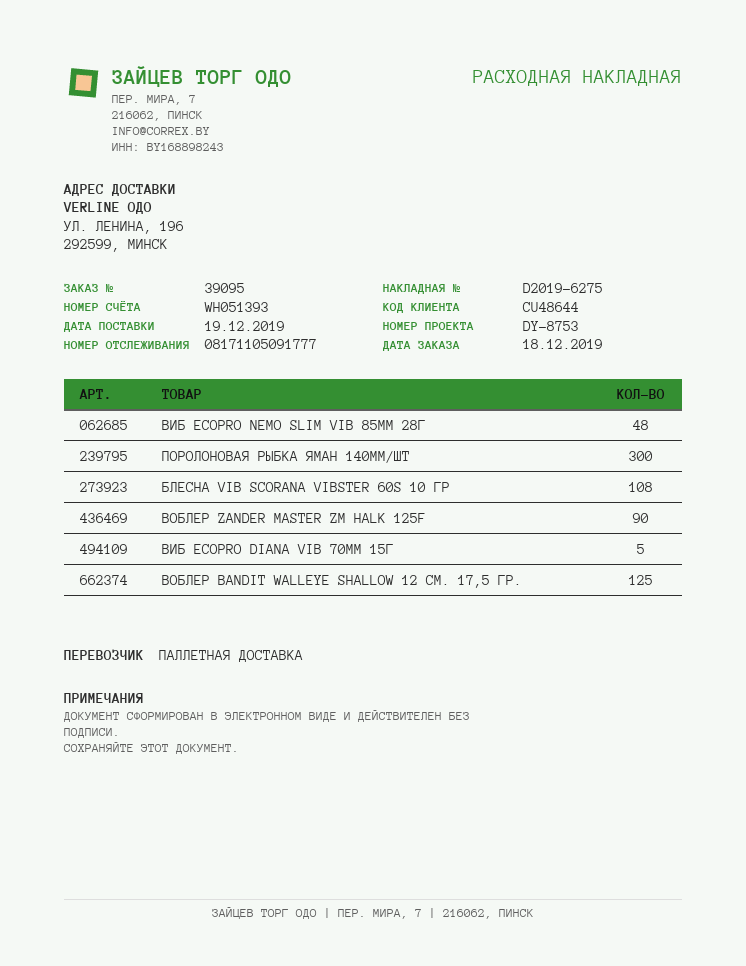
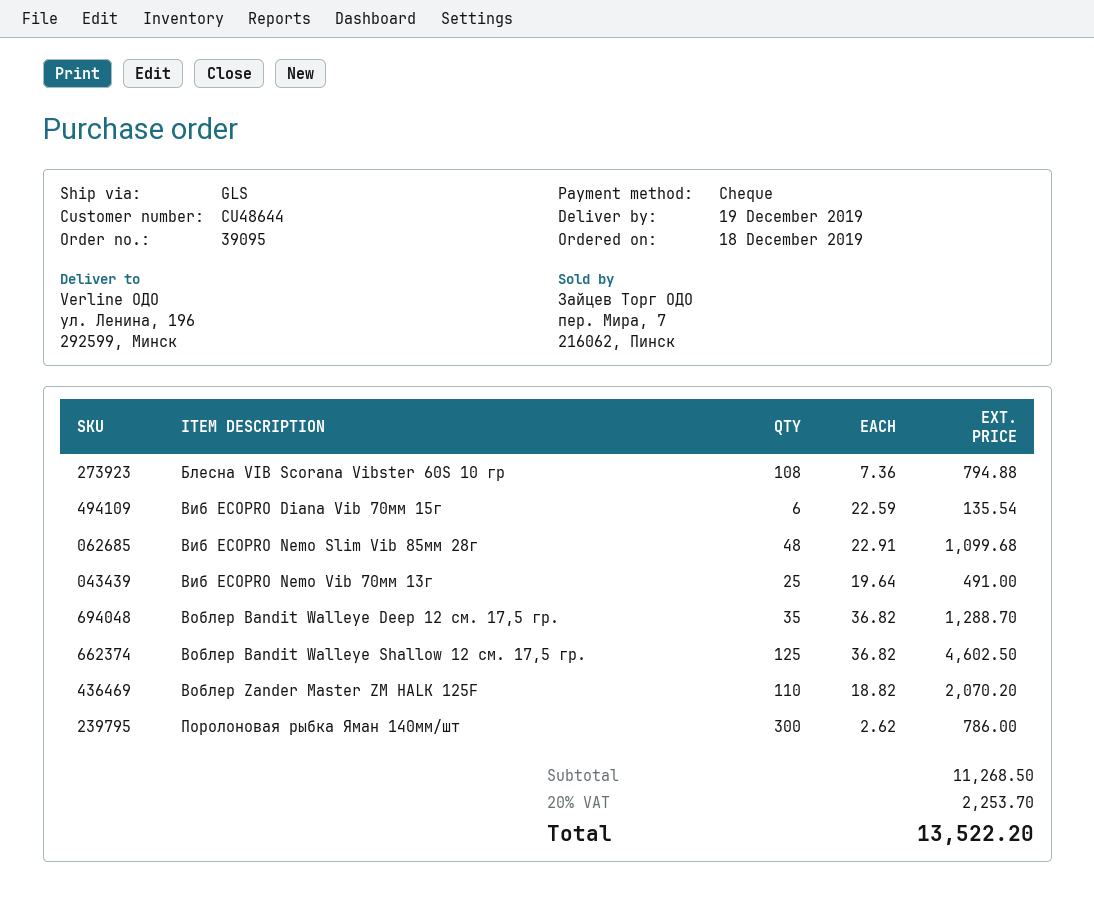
shipping method: pallet freight -> GLS
ВОБЛЕР ZANDER MASTER ZM HALK 125F: 90 -> 110
ВИБ ECOPRO DIANA VIB 70ММ 15Г: 5 -> 6
Виб ECOPRO Nemo Vib 70мм 13г: none -> 25
Воблер Bandit Walleye Deep 12 см. 17,5 гр.: none -> 35

